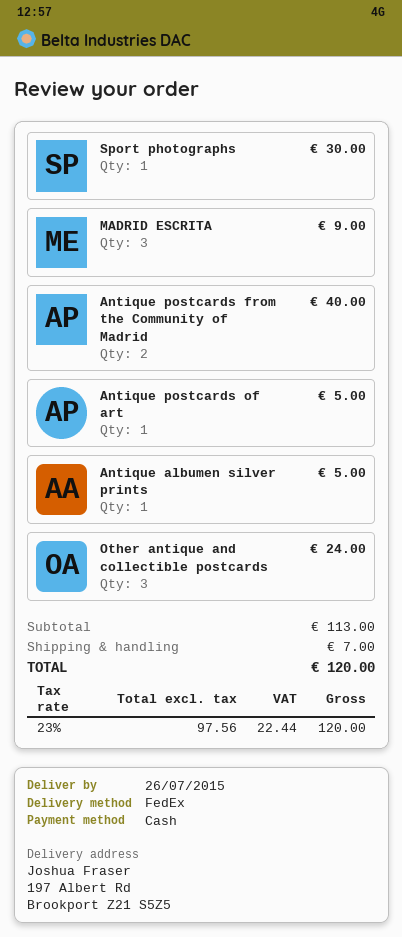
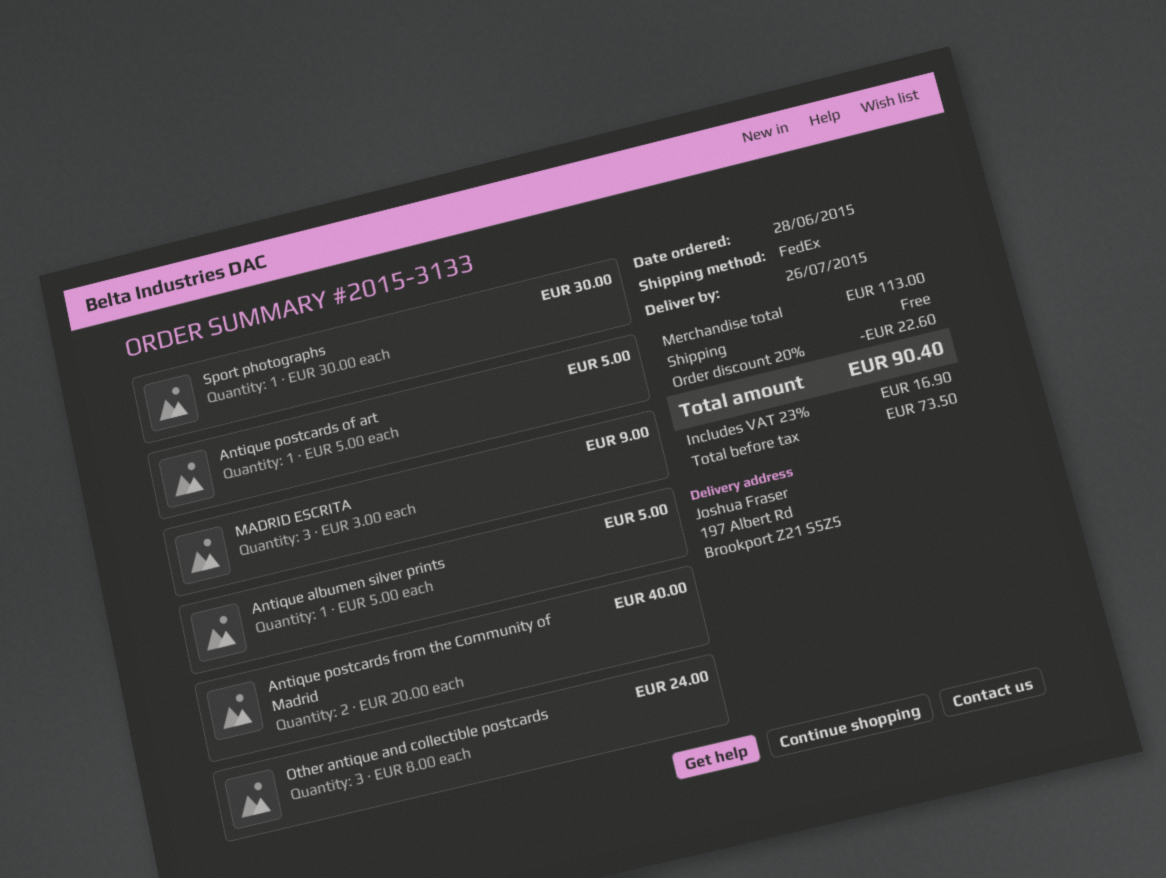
discount: none -> 20% = 22.60
shipping: 7.00 -> 0.00
net: 97.56 -> 73.50
tax: 23% = 22.44 -> 23% = 16.90
total: 120.00 -> 90.40

